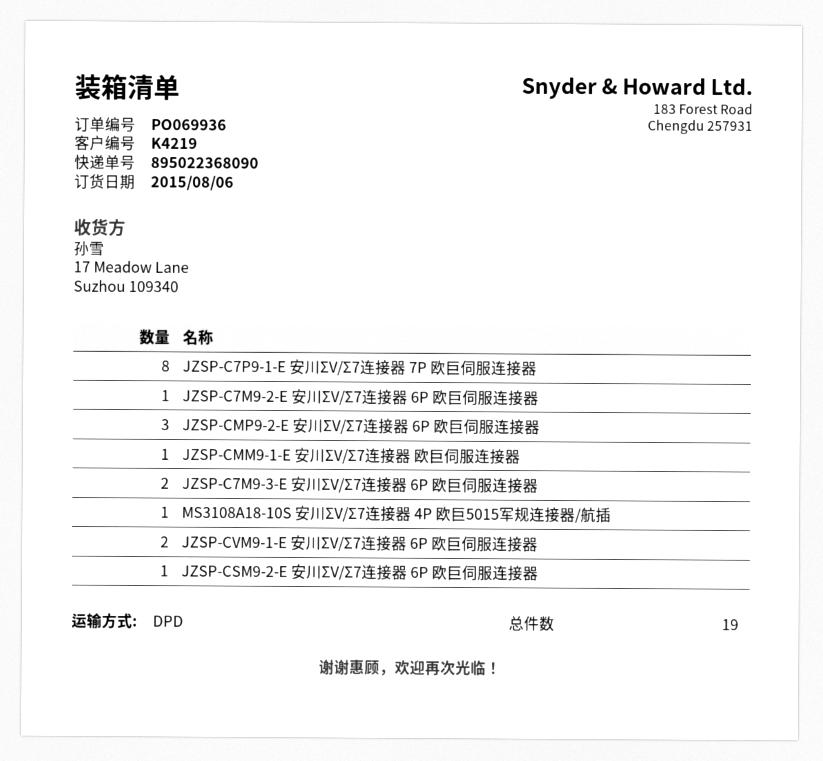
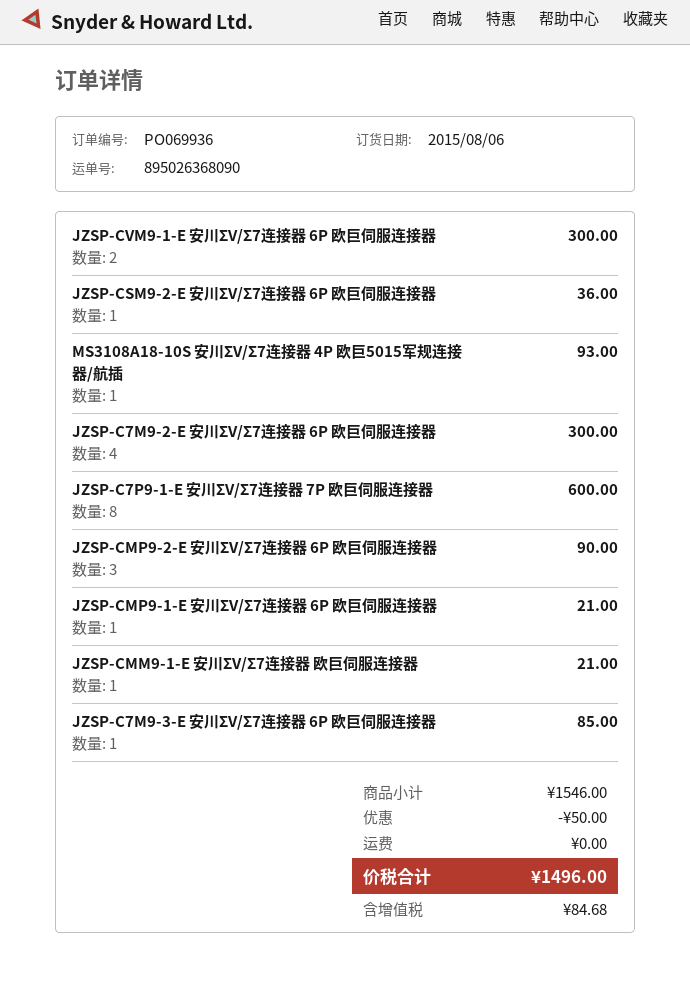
tracking number: 895022368090 -> 895026368090
JZSP-C7M9-2-E 安川ΣV/Σ7连接器 6P 欧巨伺服连接器: 1 -> 4
JZSP-C7M9-3-E 安川ΣV/Σ7连接器 6P 欧巨伺服连接器: 2 -> 1
JZSP-CMP9-1-E 安川ΣV/Σ7连接器 6P 欧巨伺服连接器: none -> 1

